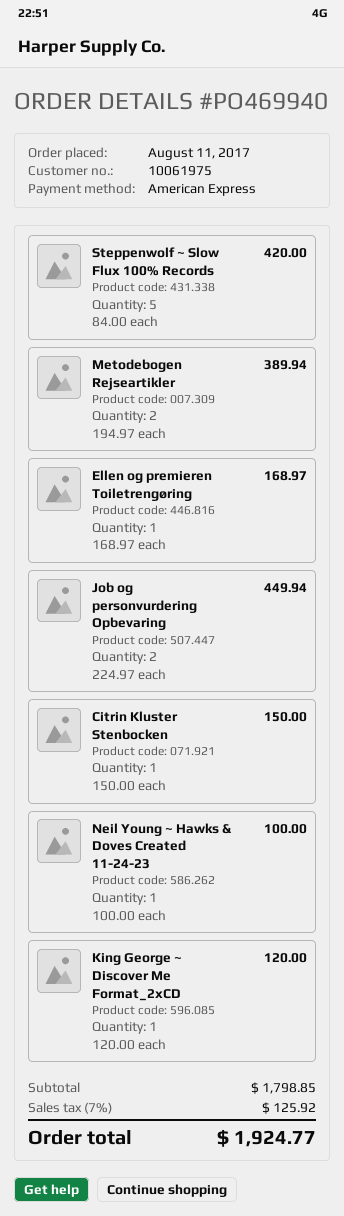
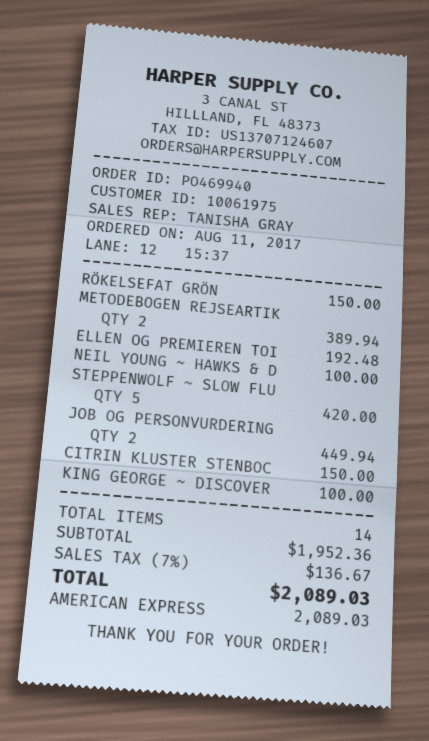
Ellen og premieren Toiletrengøring: 1 for 168.97 -> 1 for 192.48
King George ~ Discover Me Format_2xCD: 1 for 120.00 -> 1 for 100.00
RÖKELSEFAT GRÖN: none -> 1 for 150.00
subtotal: 1798.85 -> 1952.36
tax: 7% = 125.92 -> 7% = 136.67
total: 1924.77 -> 2089.03

